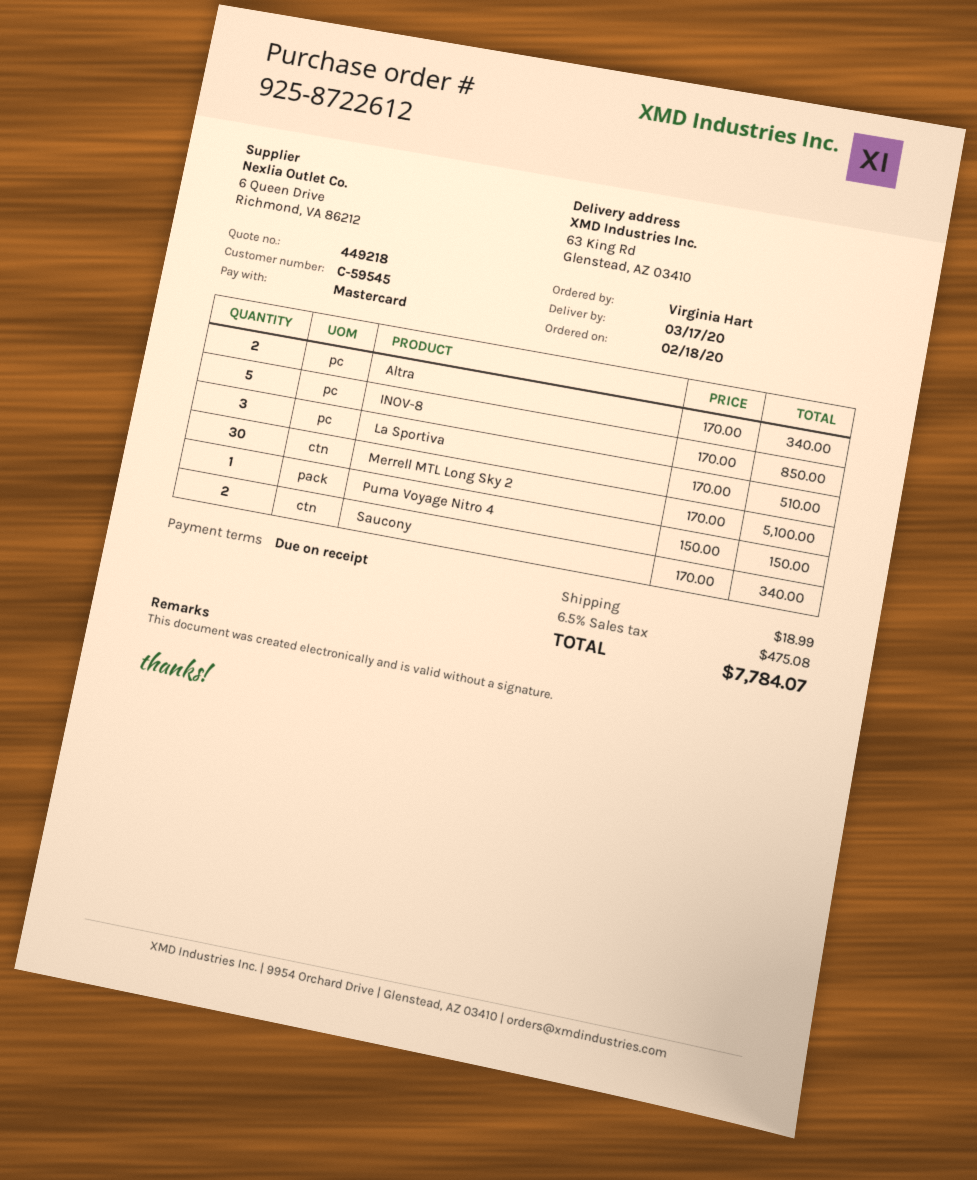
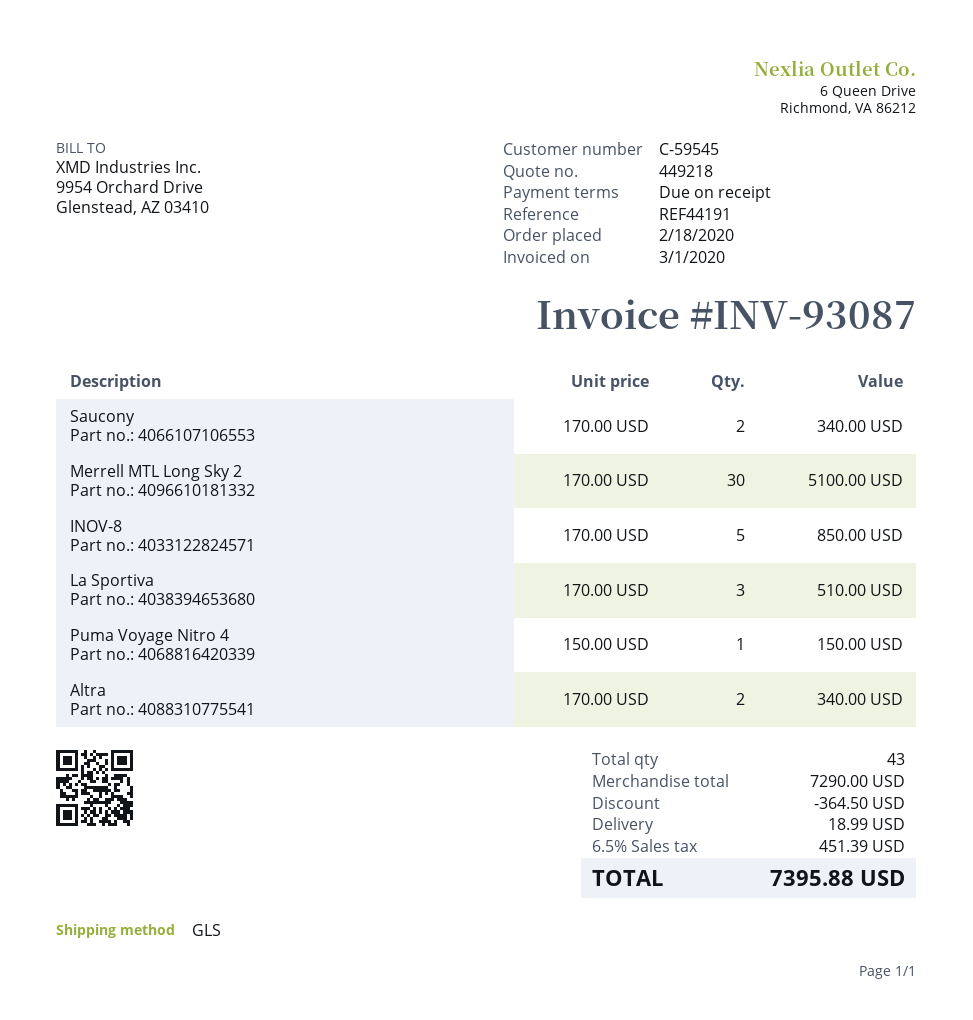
discount: none -> 364.50
tax: 6.5% = 475.08 -> 6.5% = 451.39
total: 7784.07 -> 7395.88

